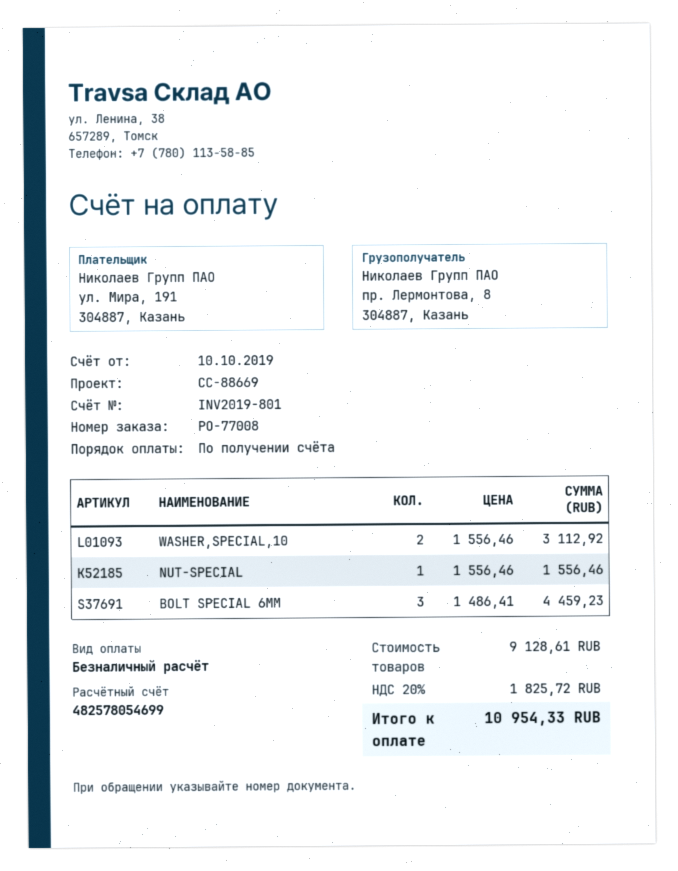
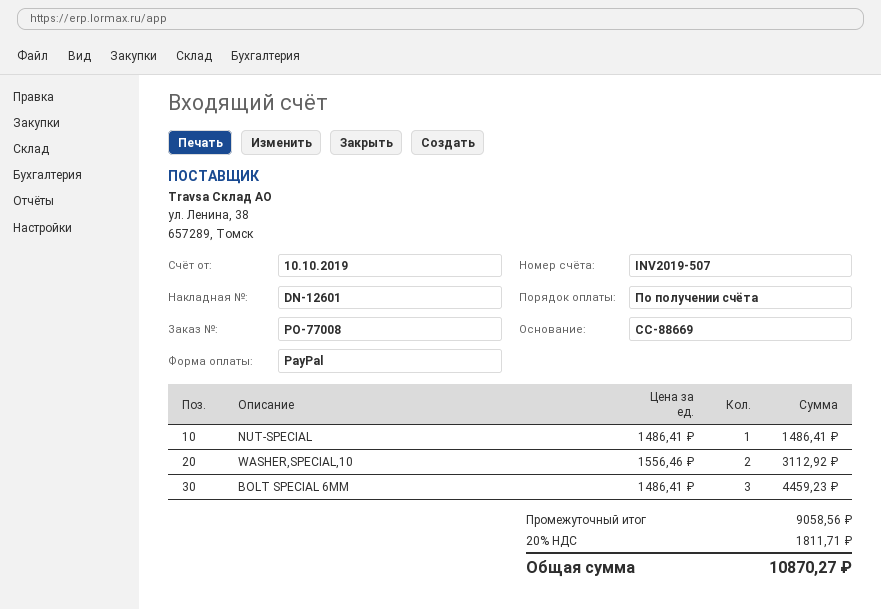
invoice number: INV2019-801 -> INV2019-507
payment method: bank transfer -> PayPal
NUT-SPECIAL: 1 x 1556.46 = 1556.46 -> 1 x 1486.41 = 1486.41
subtotal: 9128.61 -> 9058.56
tax: 20% = 1825.72 -> 20% = 1811.71
total: 10954.33 -> 10870.27

